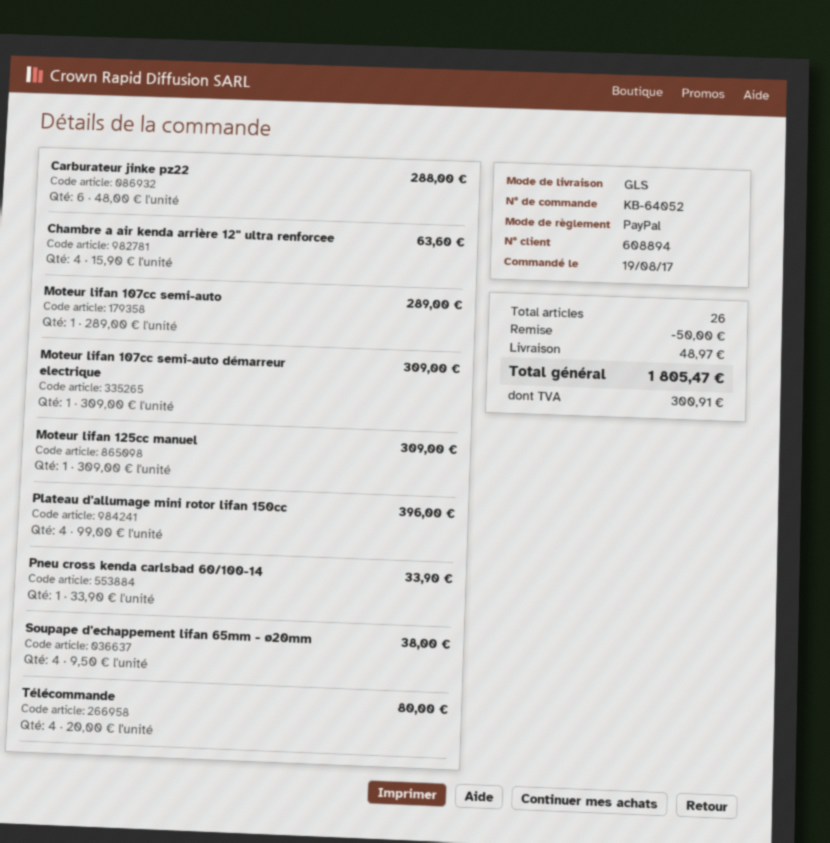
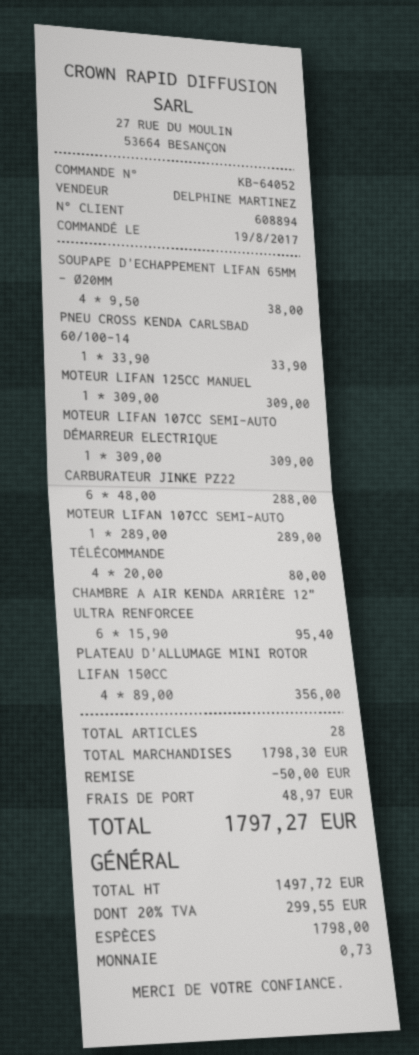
payment method: PayPal -> cash
Chambre a air kenda arrière 12" ultra renforcee: 4 x 15.90 = 63.60 -> 6 x 15.90 = 95.40
Plateau d'allumage mini rotor lifan 150cc: 4 x 99.00 = 396.00 -> 4 x 89.00 = 356.00
total quantity: 26 -> 28
tax: 300.91 -> 299.55
total: 1805.47 -> 1797.27

